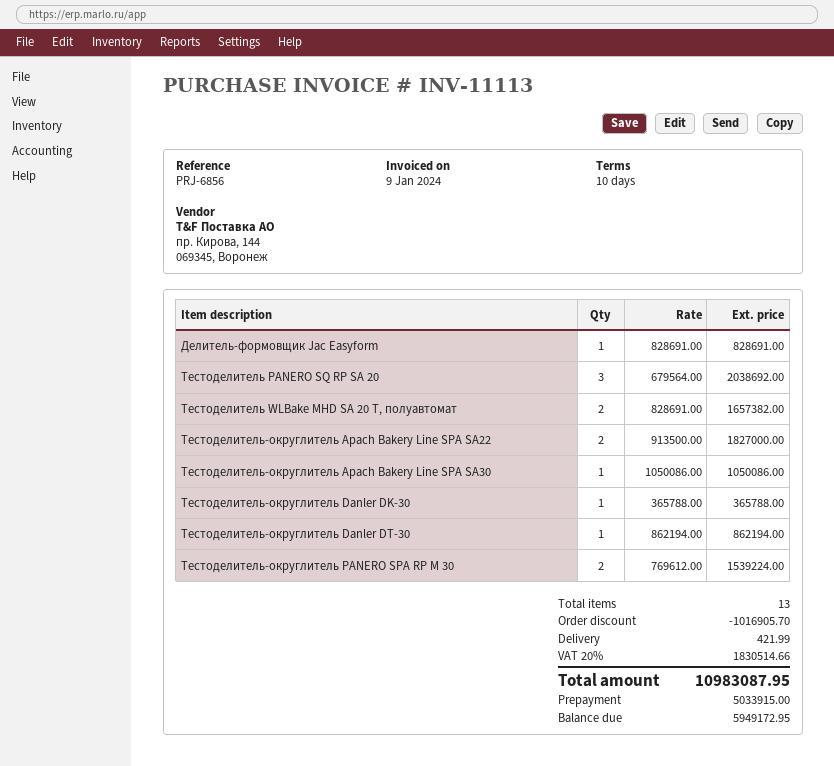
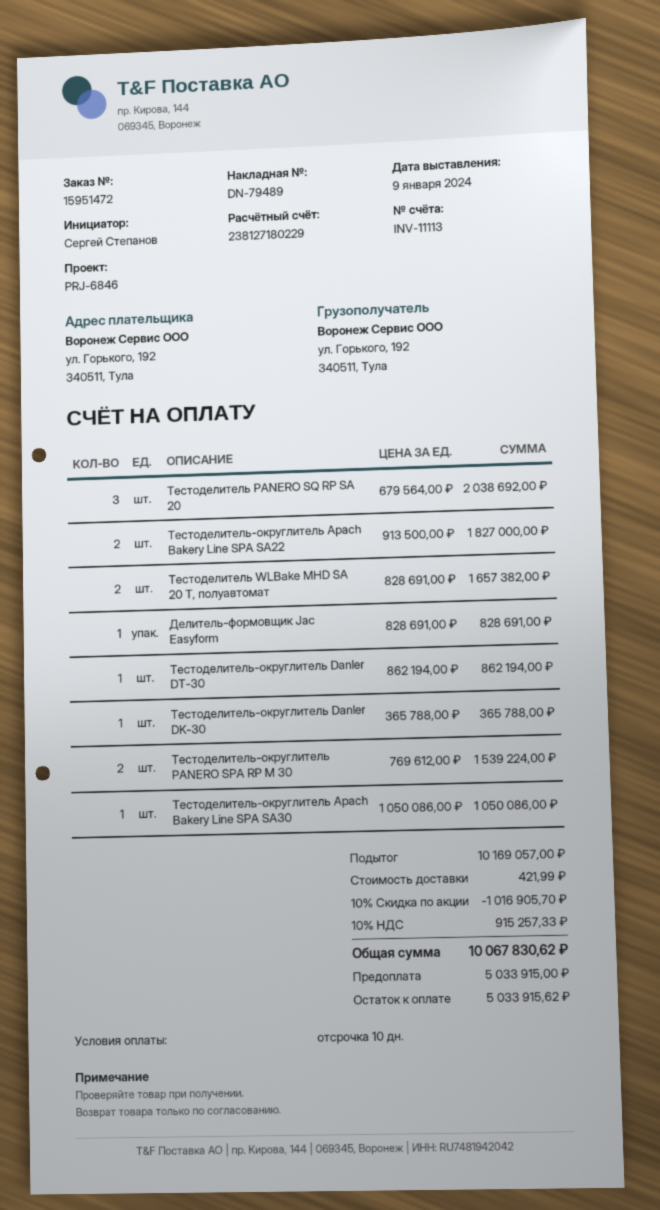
reference: PRJ-6856 -> PRJ-6846
tax: 20% = 1830514.66 -> 10% = 915257.33
total: 10983087.95 -> 10067830.62
balance: 5949172.95 -> 5033915.62

